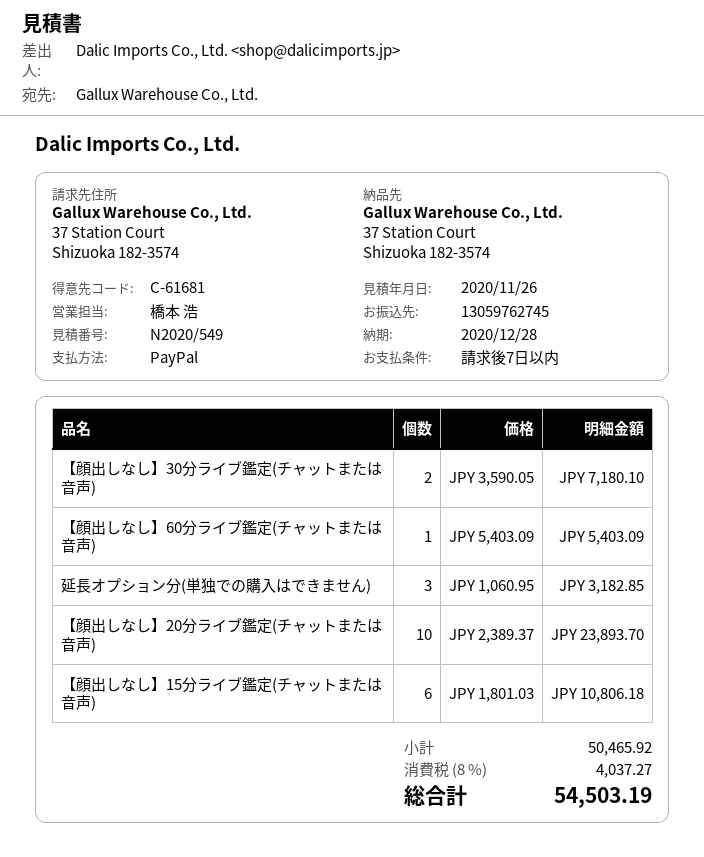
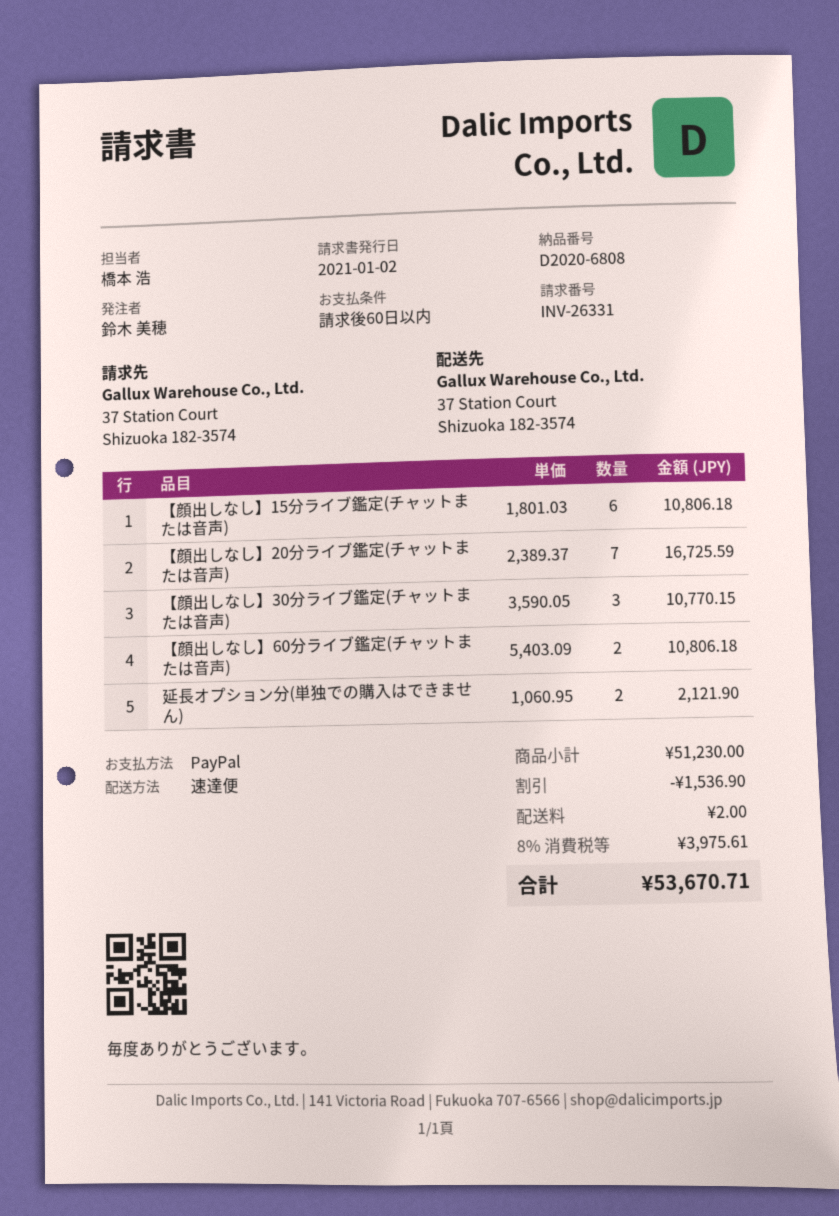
payment terms: 7 days -> 60 days
【顔出しなし】30分ライブ鑑定(チャットまたは音声): 2 x 3590.05 = 7180.10 -> 3 x 3590.05 = 10770.15
【顔出しなし】60分ライブ鑑定(チャットまたは音声): 1 x 5403.09 = 5403.09 -> 2 x 5403.09 = 10806.18
延長オプション分(単独での購入はできません): 3 x 1060.95 = 3182.85 -> 2 x 1060.95 = 2121.90
【顔出しなし】20分ライブ鑑定(チャットまたは音声): 10 x 2389.37 = 23893.70 -> 7 x 2389.37 = 16725.59
subtotal: 50465.92 -> 51230.00
discount: none -> 1536.90
shipping: none -> 2.00
tax: 8% = 4037.27 -> 8% = 3975.61
total: 54503.19 -> 53670.71

